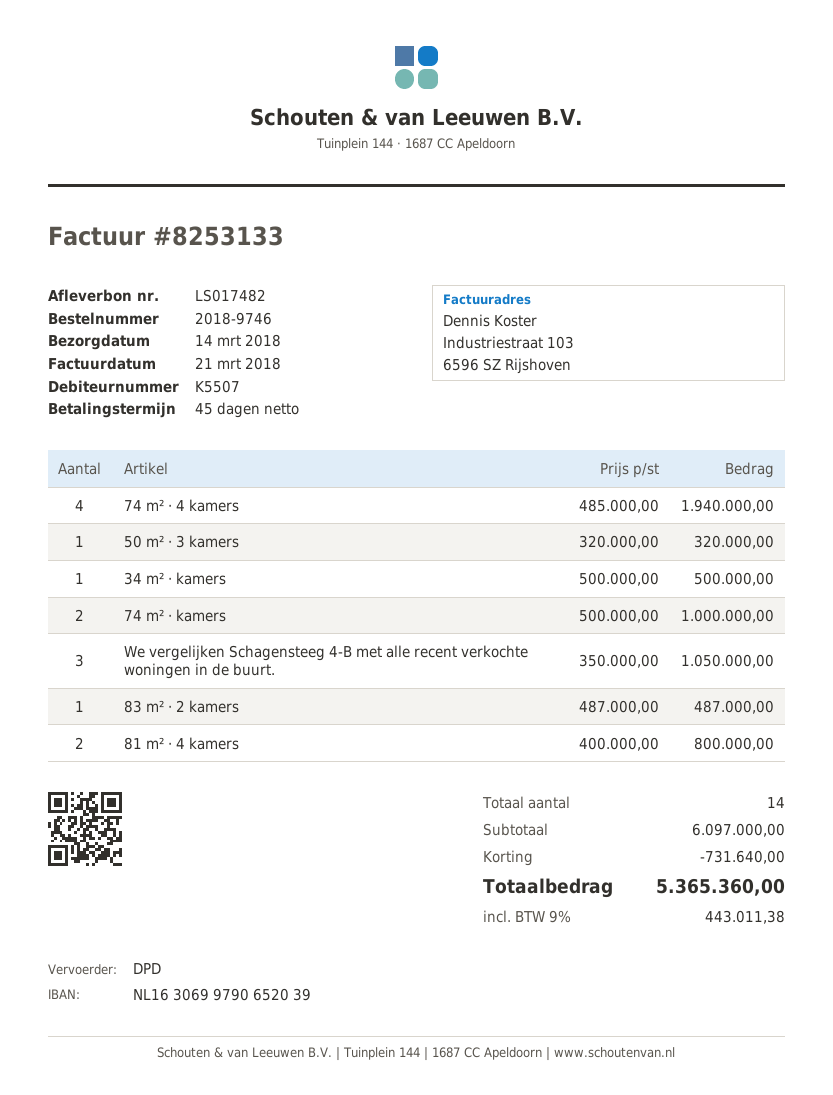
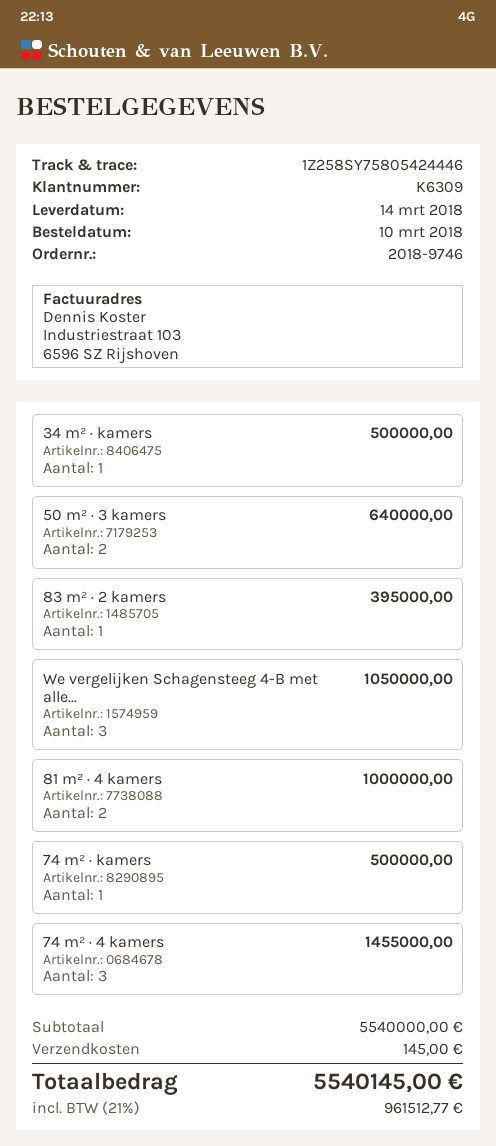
customer number: K5507 -> K6309
74 m² · 4 kamers: 4 for 1940000.00 -> 3 for 1455000.00
50 m² · 3 kamers: 1 for 320000.00 -> 2 for 640000.00
74 m² · kamers: 2 for 1000000.00 -> 1 for 500000.00
83 m² · 2 kamers: 1 for 487000.00 -> 1 for 395000.00
81 m² · 4 kamers: 2 for 800000.00 -> 2 for 1000000.00
subtotal: 6097000.00 -> 5540000.00
discount: 731640.00 -> none
shipping: none -> 145.00
tax: 9% = 443011.38 -> 21% = 961512.77
total: 5365360.00 -> 5540145.00

